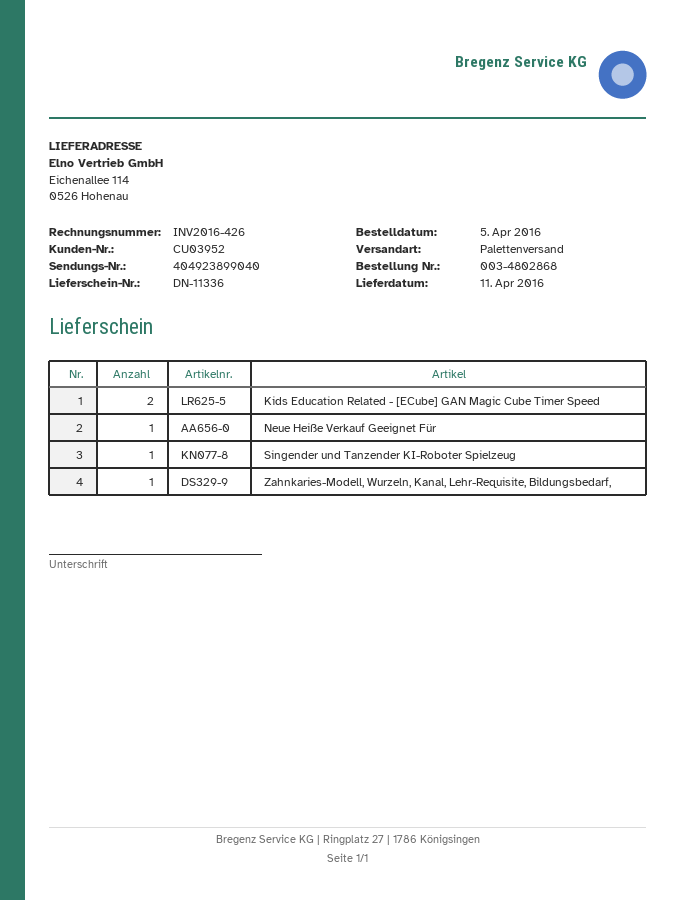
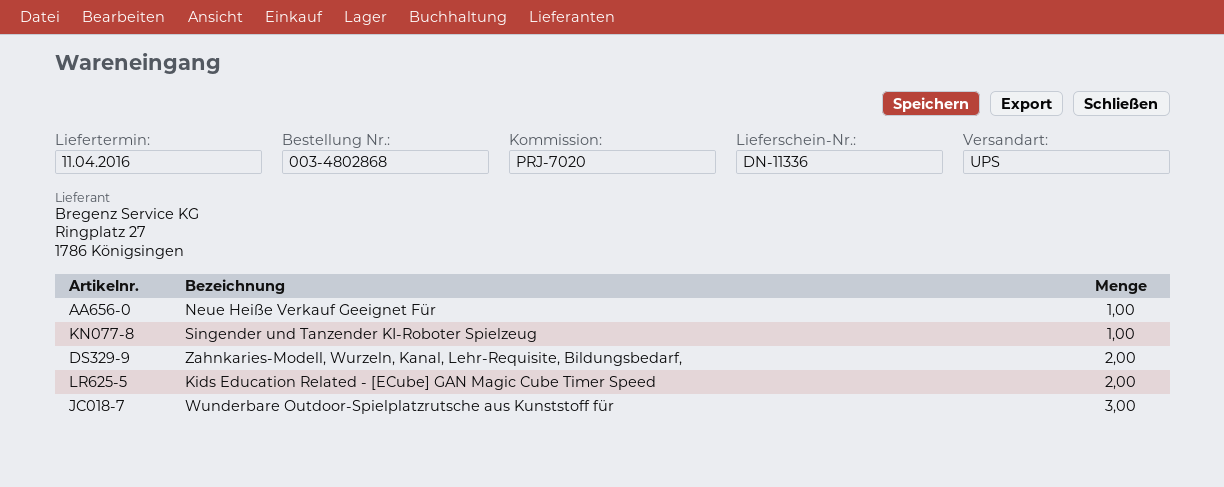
shipping method: pallet freight -> UPS
Zahnkaries-Modell, Wurzeln, Kanal, Lehr-Requisite, Bildungsbedarf,: 1 -> 2
Wunderbare Outdoor-Spielplatzrutsche aus Kunststoff für: none -> 3

